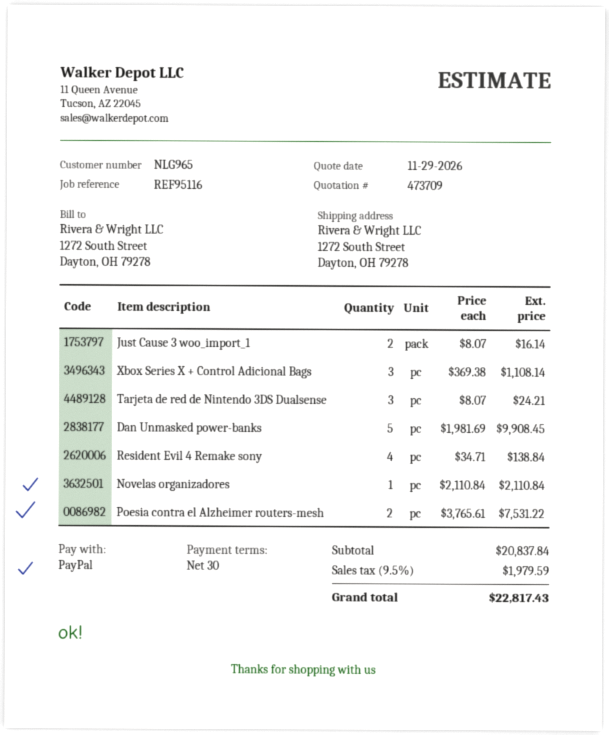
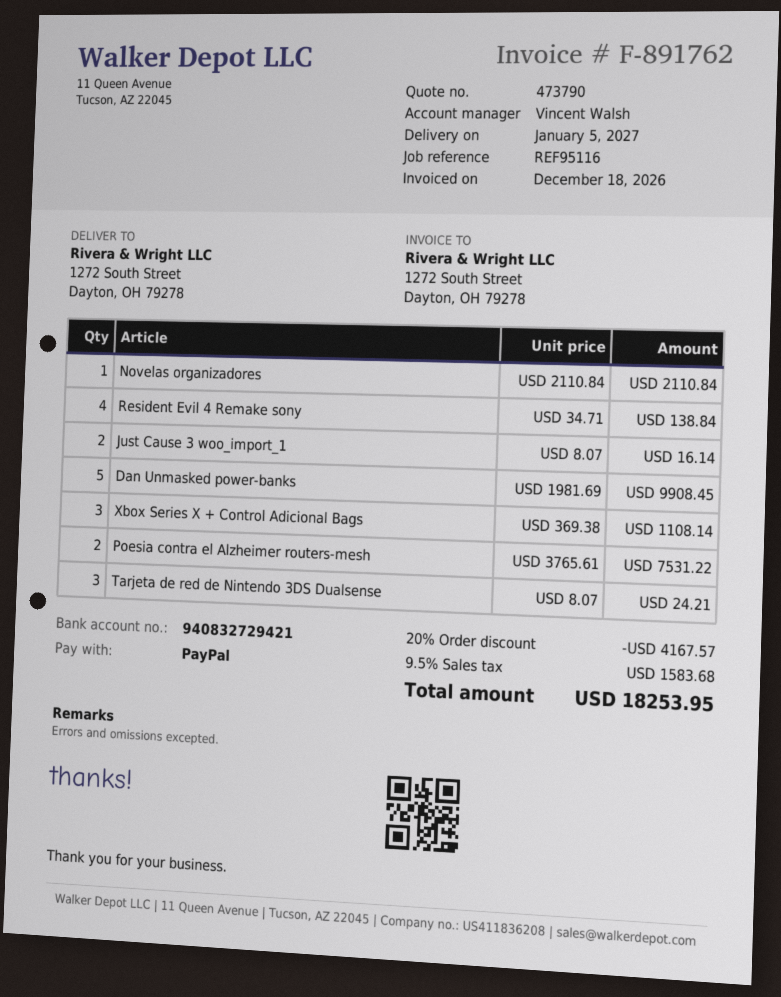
quote number: 473709 -> 473790
discount: none -> 20% = 4167.57
tax: 9.5% = 1979.59 -> 9.5% = 1583.68
total: 22817.43 -> 18253.95

